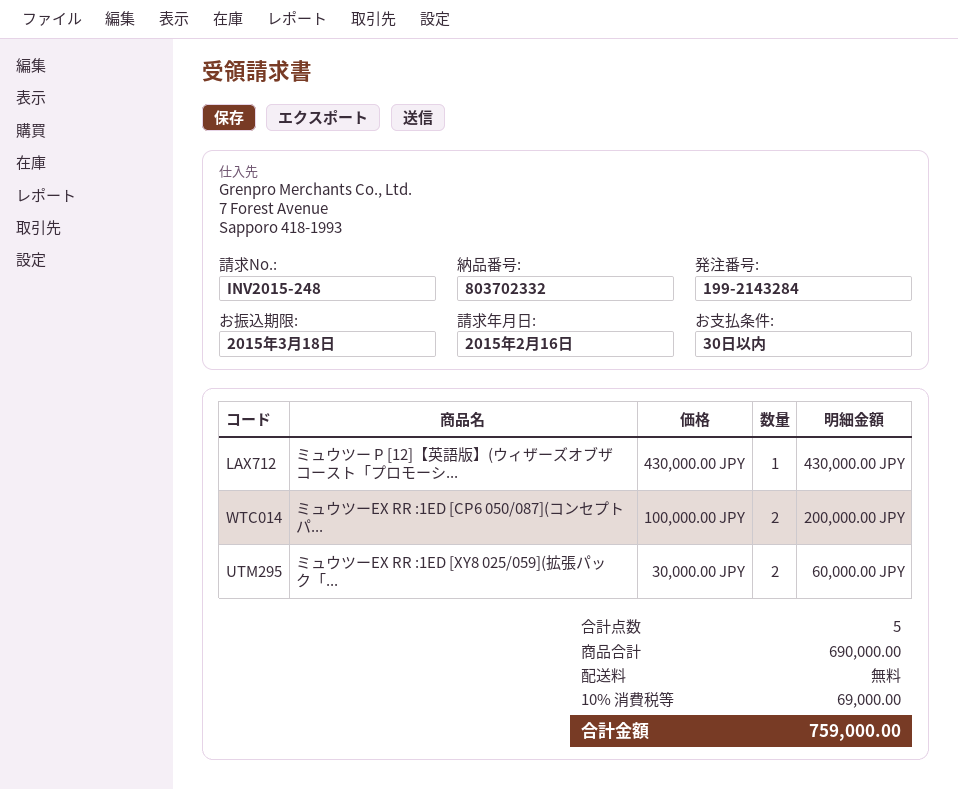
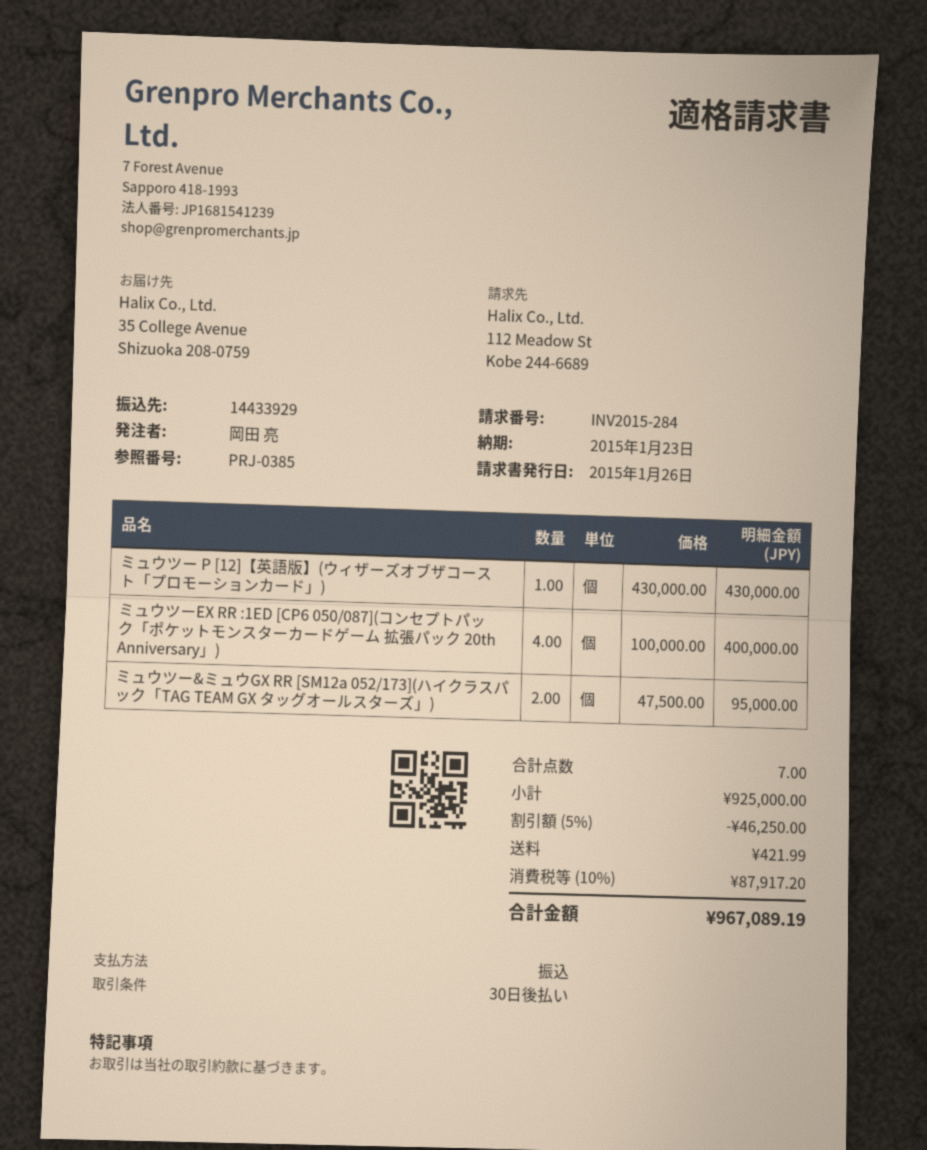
invoice number: INV2015-248 -> INV2015-284
invoice date: 2015-02-16 -> 2015-01-26
ミュウツーEX RR :1ED [CP6 050/087](コンセプトパ...: 2 x 100000.00 = 200000.00 -> 4 x 100000.00 = 400000.00
ミュウツーEX RR :1ED [XY8 025/059](拡張パック「...: 2 x 30000.00 = 60000.00 -> none
ミュウツー&ミュウGX RR [SM12a 052/173](ハイクラスパック「TAG TEAM GX タッグオールスターズ」): none -> 2 x 47500.00 = 95000.00
total quantity: 5 -> 7
subtotal: 690000.00 -> 925000.00
discount: none -> 5% = 46250.00
shipping: 0.00 -> 421.99
tax: 10% = 69000.00 -> 10% = 87917.20
total: 759000.00 -> 967089.19

